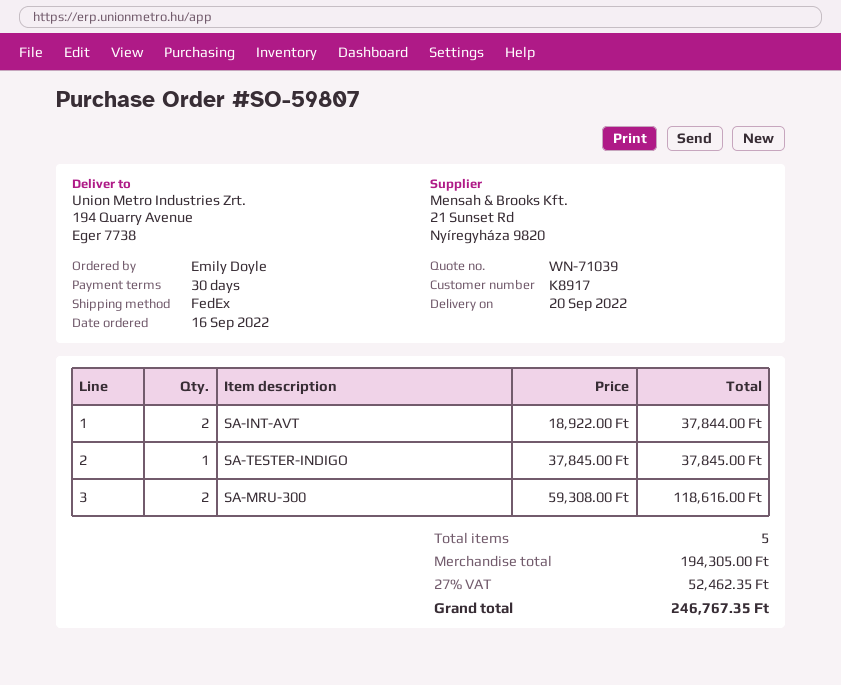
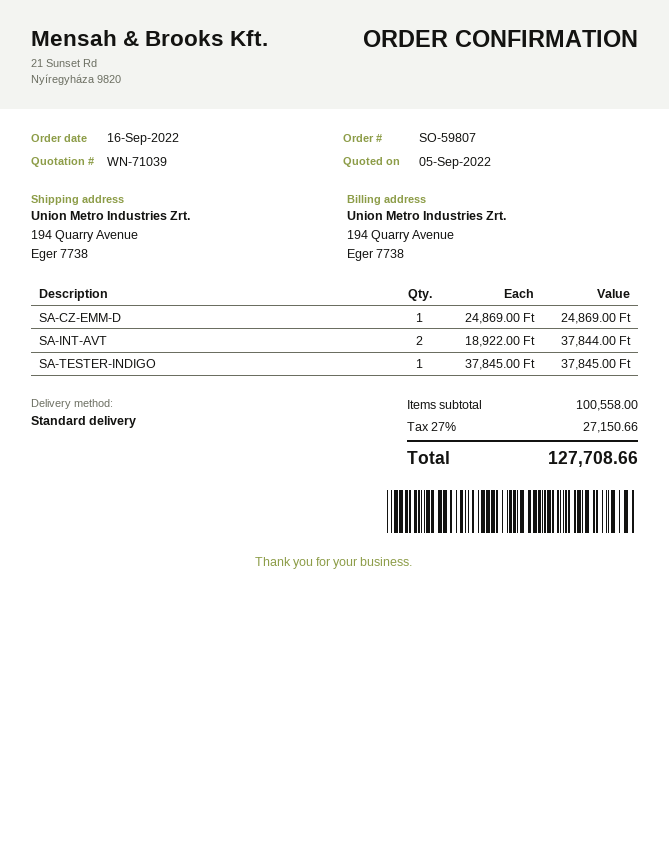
shipping method: FedEx -> standard
SA-MRU-300: 2 x 59308.00 = 118616.00 -> none
SA-CZ-EMM-D: none -> 1 x 24869.00 = 24869.00
subtotal: 194305.00 -> 100558.00
tax: 27% = 52462.35 -> 27% = 27150.66
total: 246767.35 -> 127708.66

